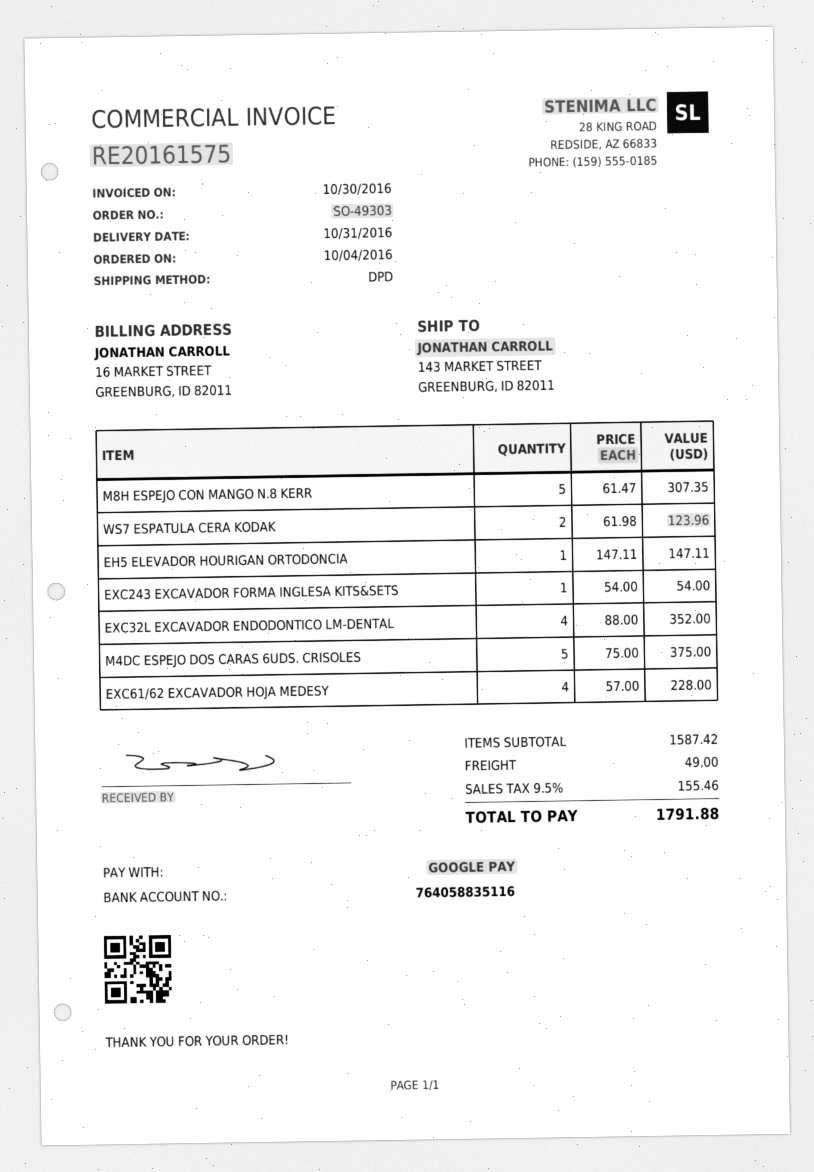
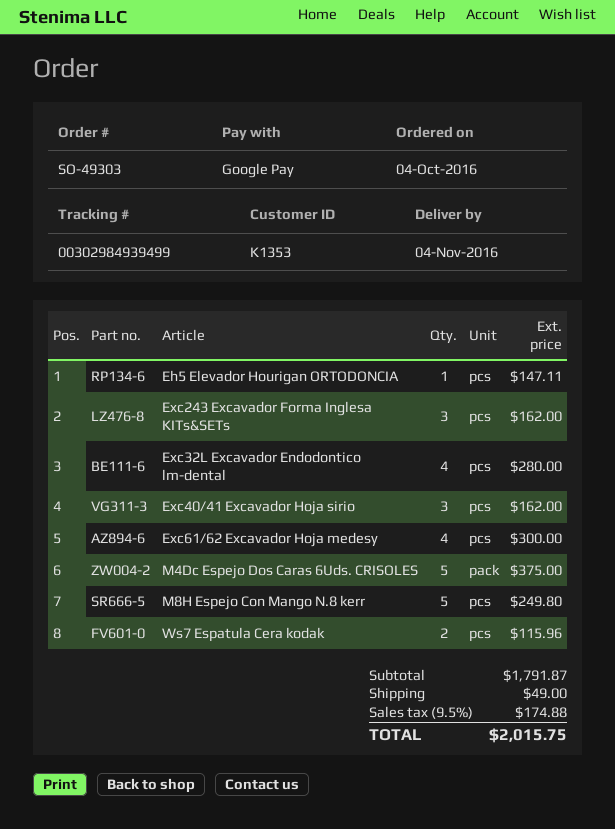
delivery date: 2016-10-31 -> 2016-11-04
M8H ESPEJO CON MANGO N.8 KERR: 5 for 307.35 -> 5 for 249.80
WS7 ESPATULA CERA KODAK: 2 for 123.96 -> 2 for 115.96
EXC243 EXCAVADOR FORMA INGLESA KITS&SETS: 1 for 54.00 -> 3 for 162.00
EXC32L EXCAVADOR ENDODONTICO LM-DENTAL: 4 for 352.00 -> 4 for 280.00
EXC61/62 EXCAVADOR HOJA MEDESY: 4 for 228.00 -> 4 for 300.00
Exc40/41 Excavador Hoja sirio: none -> 3 for 162.00
subtotal: 1587.42 -> 1791.87
tax: 9.5% = 155.46 -> 9.5% = 174.88
total: 1791.88 -> 2015.75

